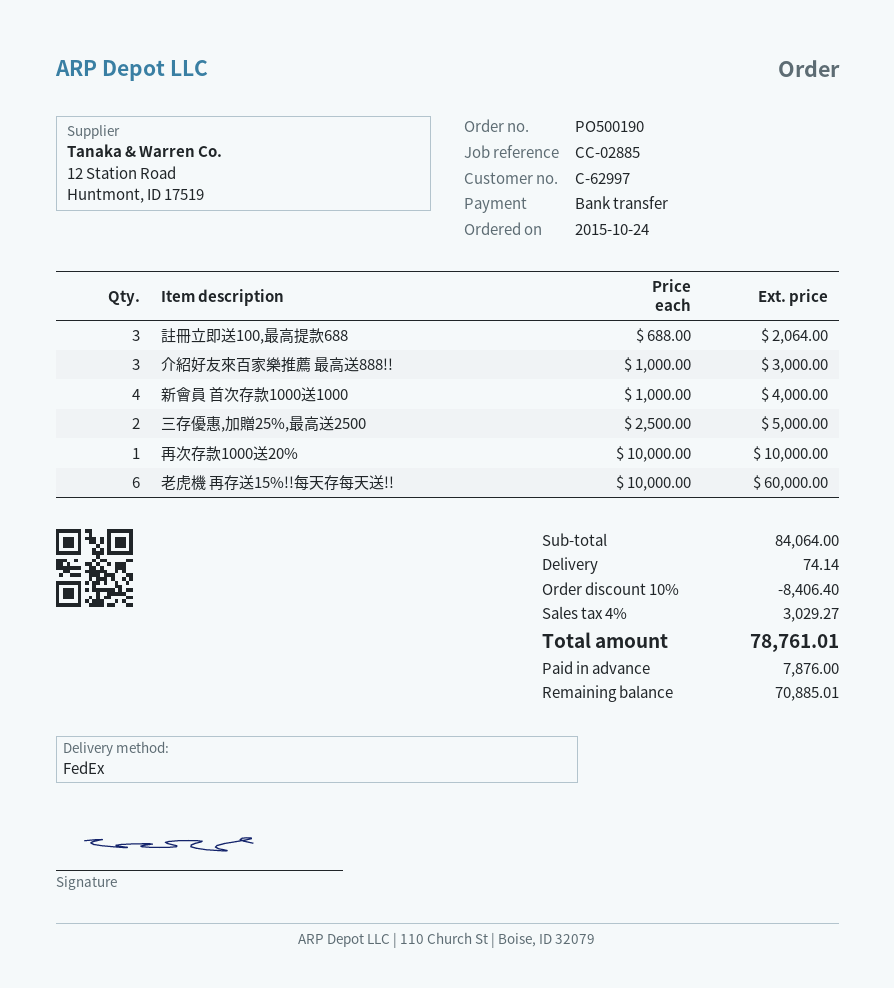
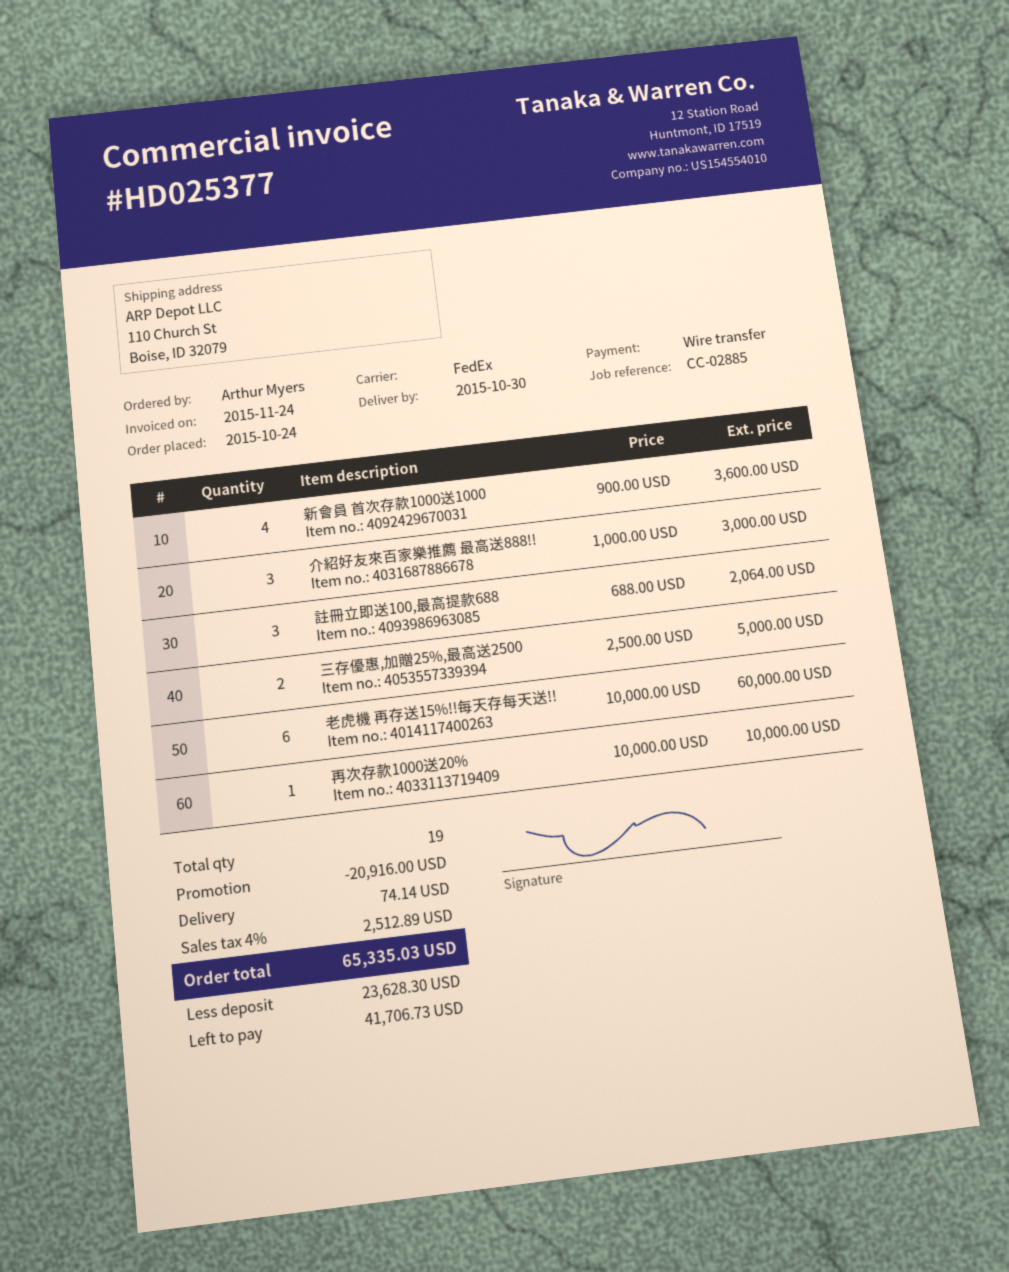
新會員 首次存款1000送1000: 4 x 1000.00 = 4000.00 -> 4 x 900.00 = 3600.00
discount: 8406.40 -> 20916.00
tax: 4% = 3029.27 -> 4% = 2512.89
total: 78761.01 -> 65335.03
deposit: 7876.00 -> 23628.30
balance: 70885.01 -> 41706.73

